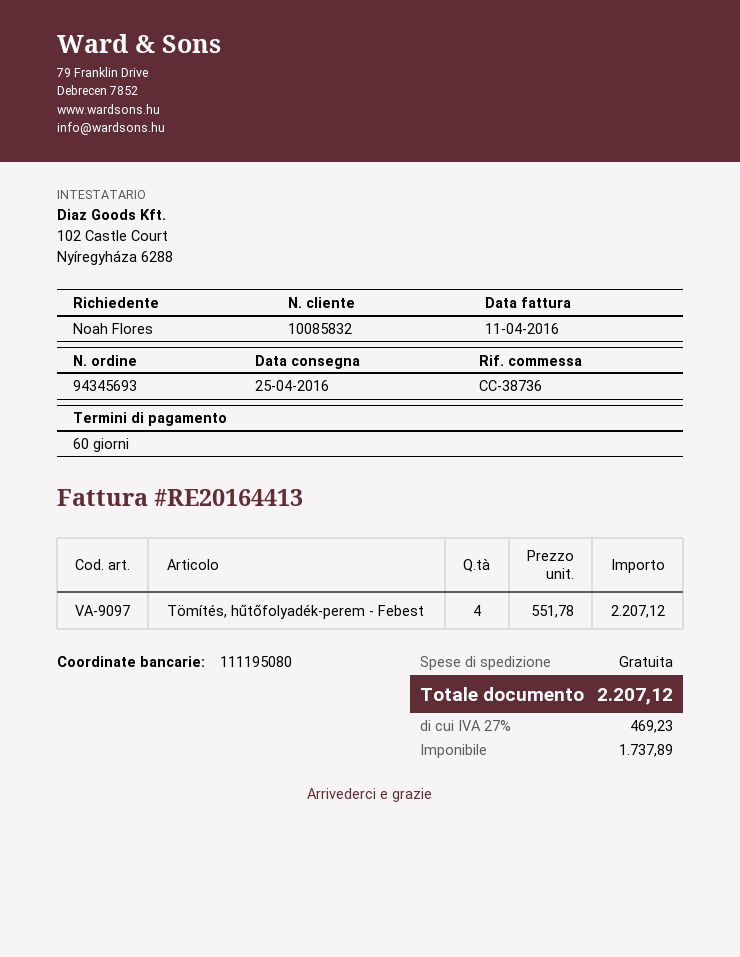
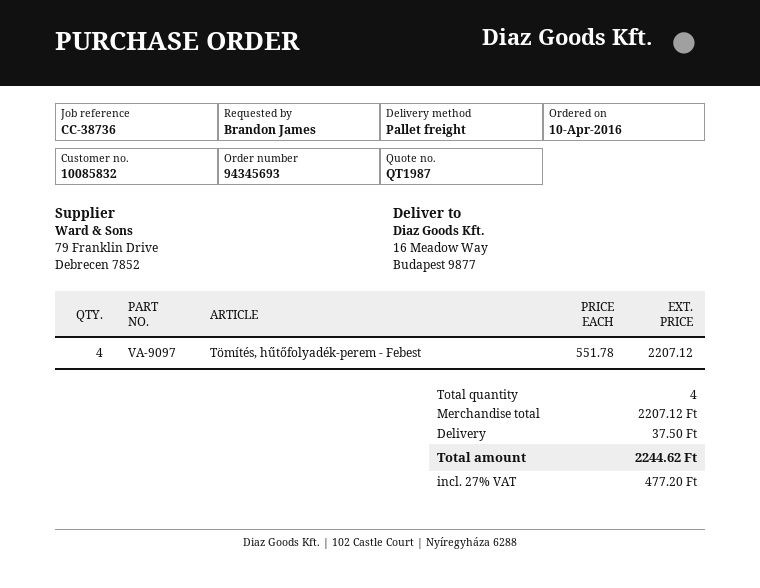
ordered by: Noah Flores -> Brandon James
shipping: 0.00 -> 37.50
tax: 27% = 469.23 -> 27% = 477.20
total: 2207.12 -> 2244.62

